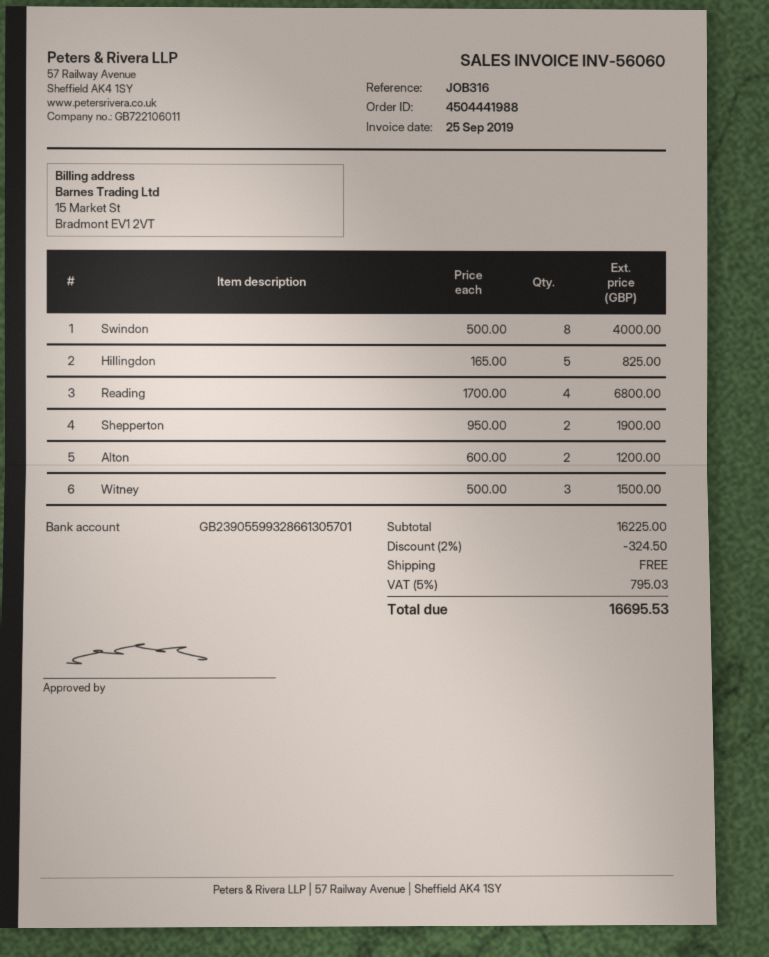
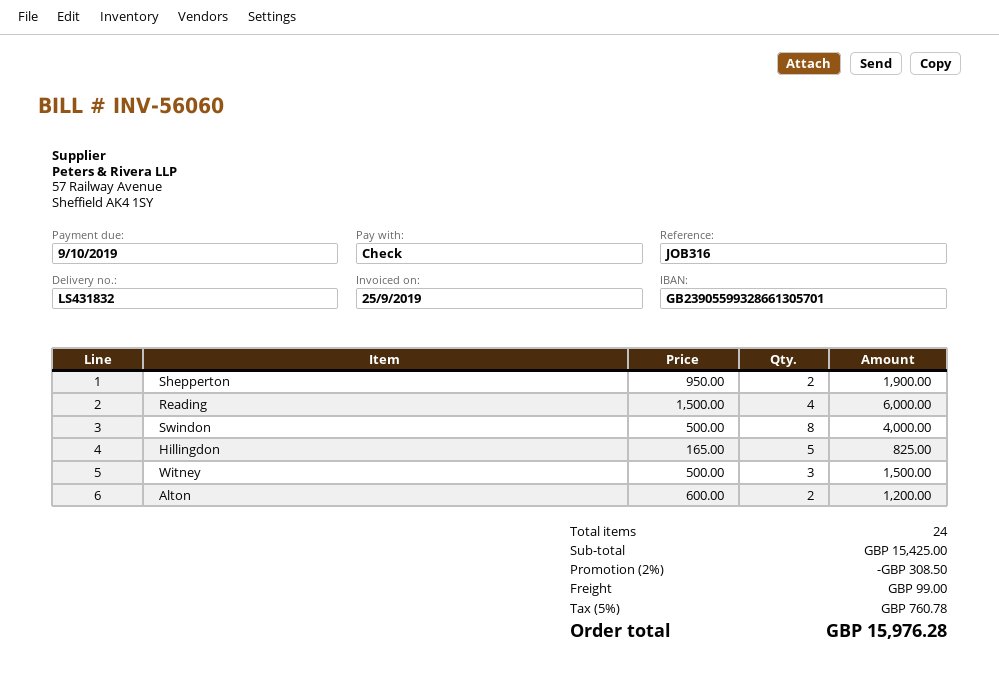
Reading: 4 x 1700.00 = 6800.00 -> 4 x 1500.00 = 6000.00
subtotal: 16225.00 -> 15425.00
discount: 2% = 324.50 -> 2% = 308.50
shipping: 0.00 -> 99.00
tax: 5% = 795.03 -> 5% = 760.78
total: 16695.53 -> 15976.28

